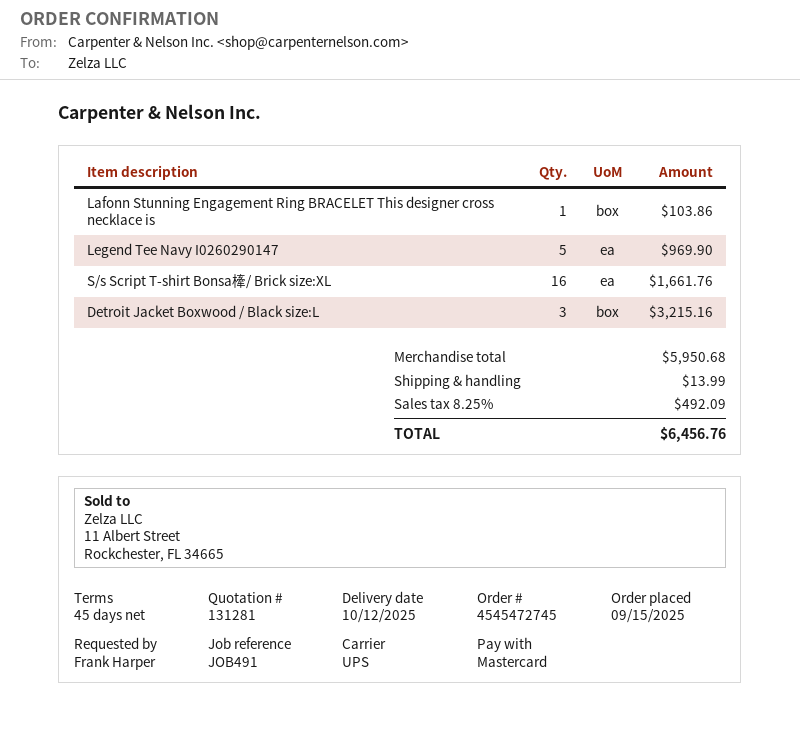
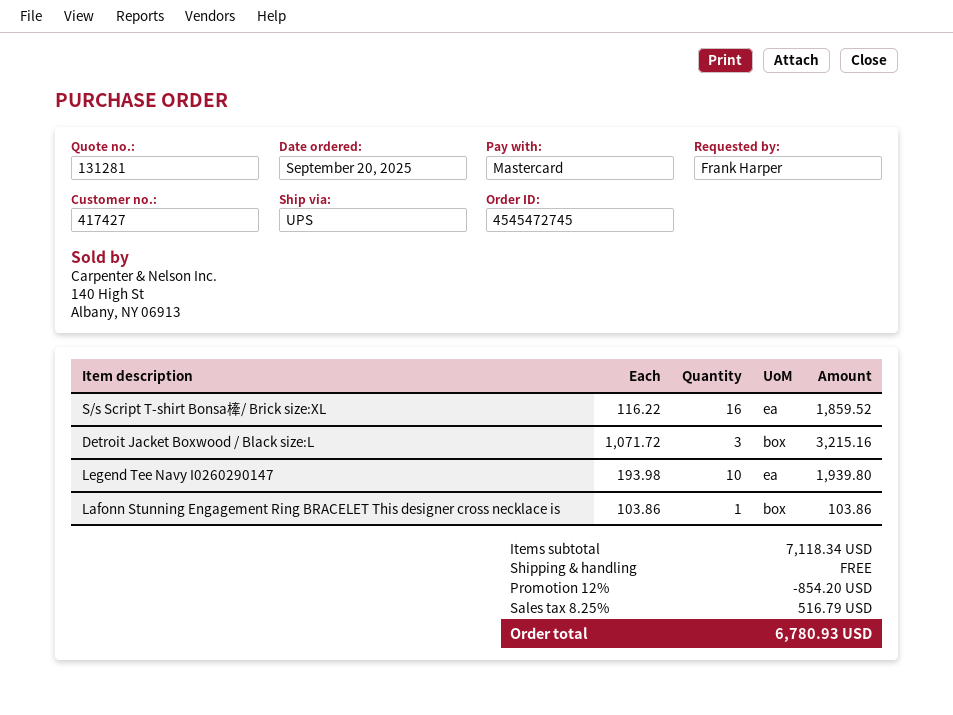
order date: 2025-09-15 -> 2025-09-20
Legend Tee Navy I0260290147: 5 for 969.90 -> 10 for 1939.80
S/s Script T-shirt Bonsa㯠/ Brick size:XL: 16 for 1661.76 -> 16 for 1859.52
subtotal: 5950.68 -> 7118.34
discount: none -> 12% = 854.20
shipping: 13.99 -> 0.00
tax: 8.25% = 492.09 -> 8.25% = 516.79
total: 6456.76 -> 6780.93

